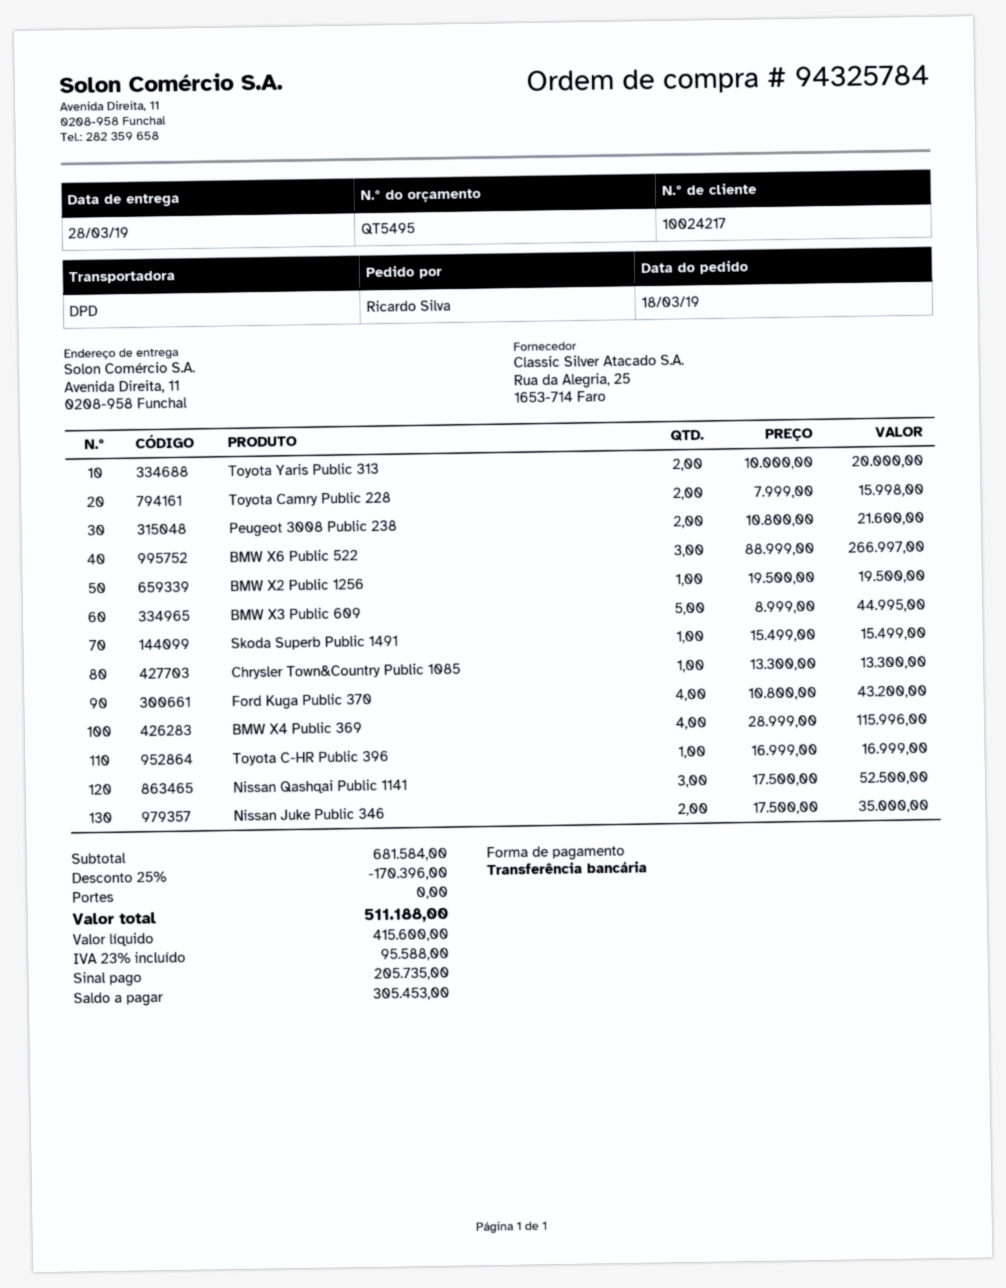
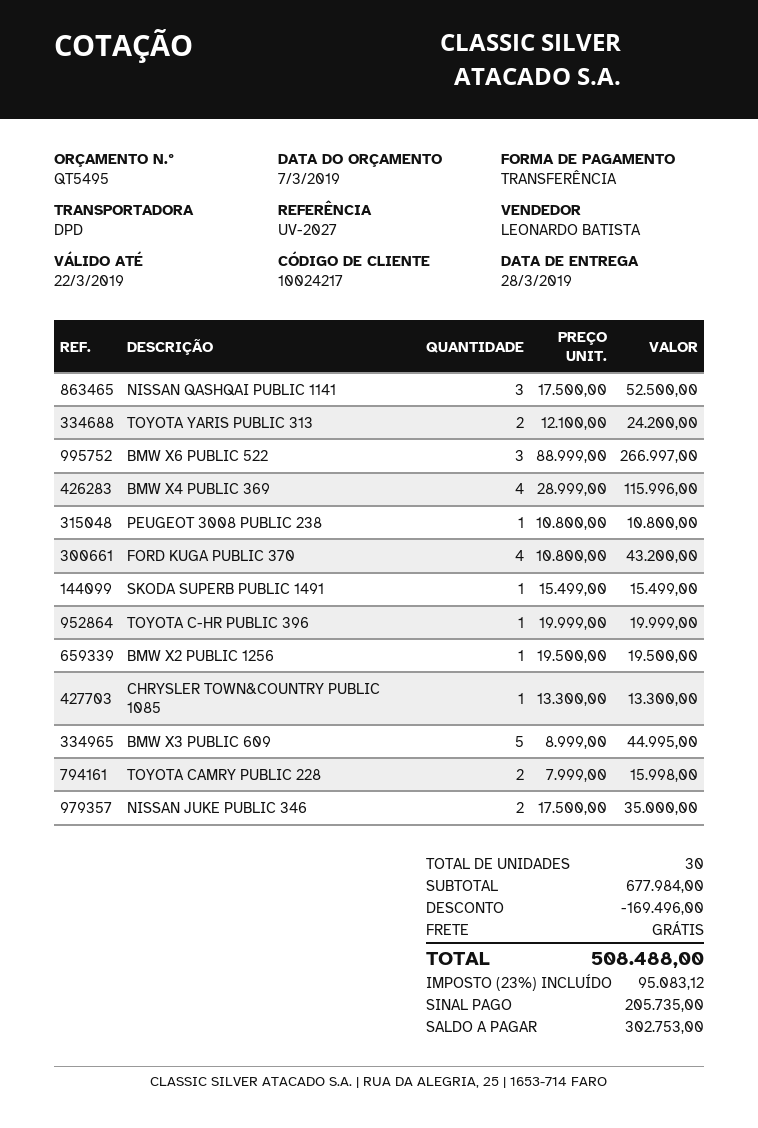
Toyota Yaris Public 313: 2 x 10000.00 = 20000.00 -> 2 x 12100.00 = 24200.00
Peugeot 3008 Public 238: 2 x 10800.00 = 21600.00 -> 1 x 10800.00 = 10800.00
Toyota C-HR Public 396: 1 x 16999.00 = 16999.00 -> 1 x 19999.00 = 19999.00
subtotal: 681584.00 -> 677984.00
discount: 170396.00 -> 169496.00
tax: 23% = 95588.00 -> 23% = 95083.12
total: 511188.00 -> 508488.00
balance: 305453.00 -> 302753.00

